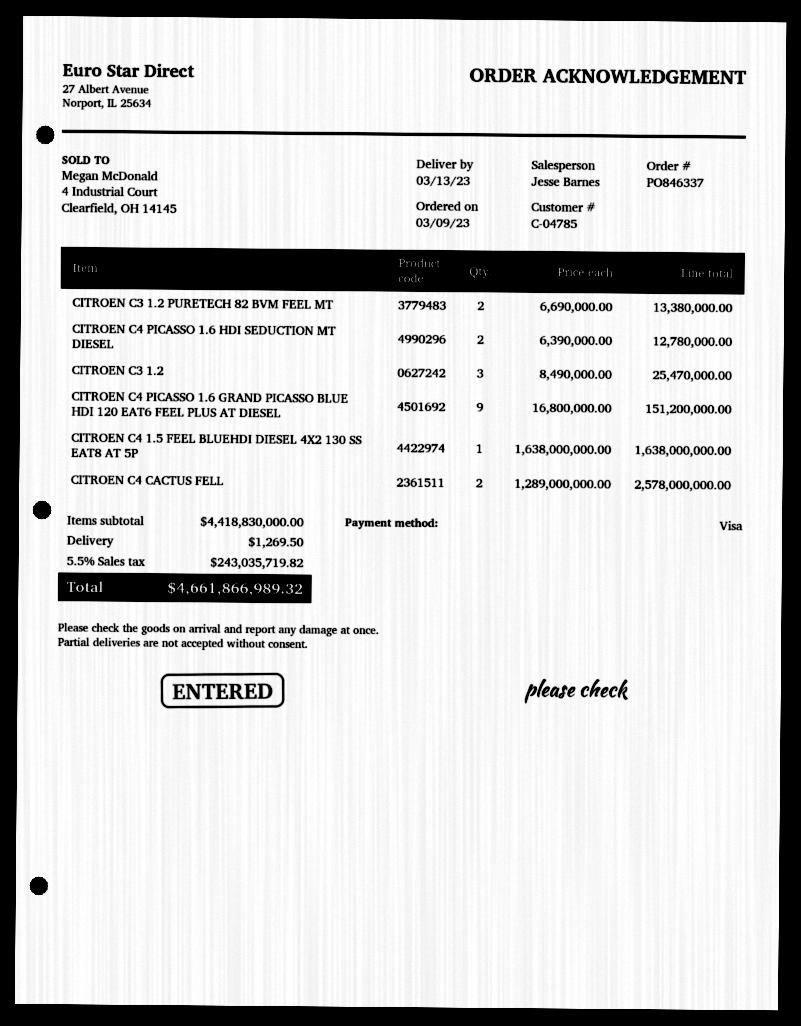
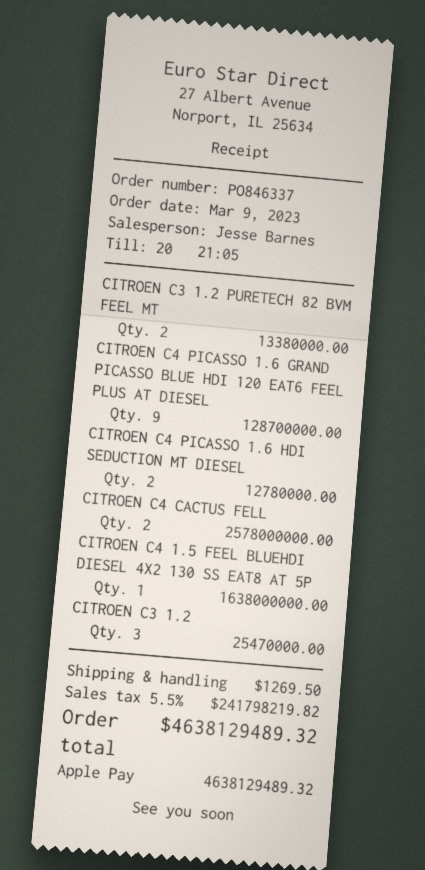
payment method: Visa -> Apple Pay
CITROEN C4 PICASSO 1.6 GRAND PICASSO BLUE HDI 120 EAT6 FEEL PLUS AT DIESEL: 9 for 151200000.00 -> 9 for 128700000.00
tax: 5.5% = 243035719.82 -> 5.5% = 241798219.82
total: 4661866989.32 -> 4638129489.32

